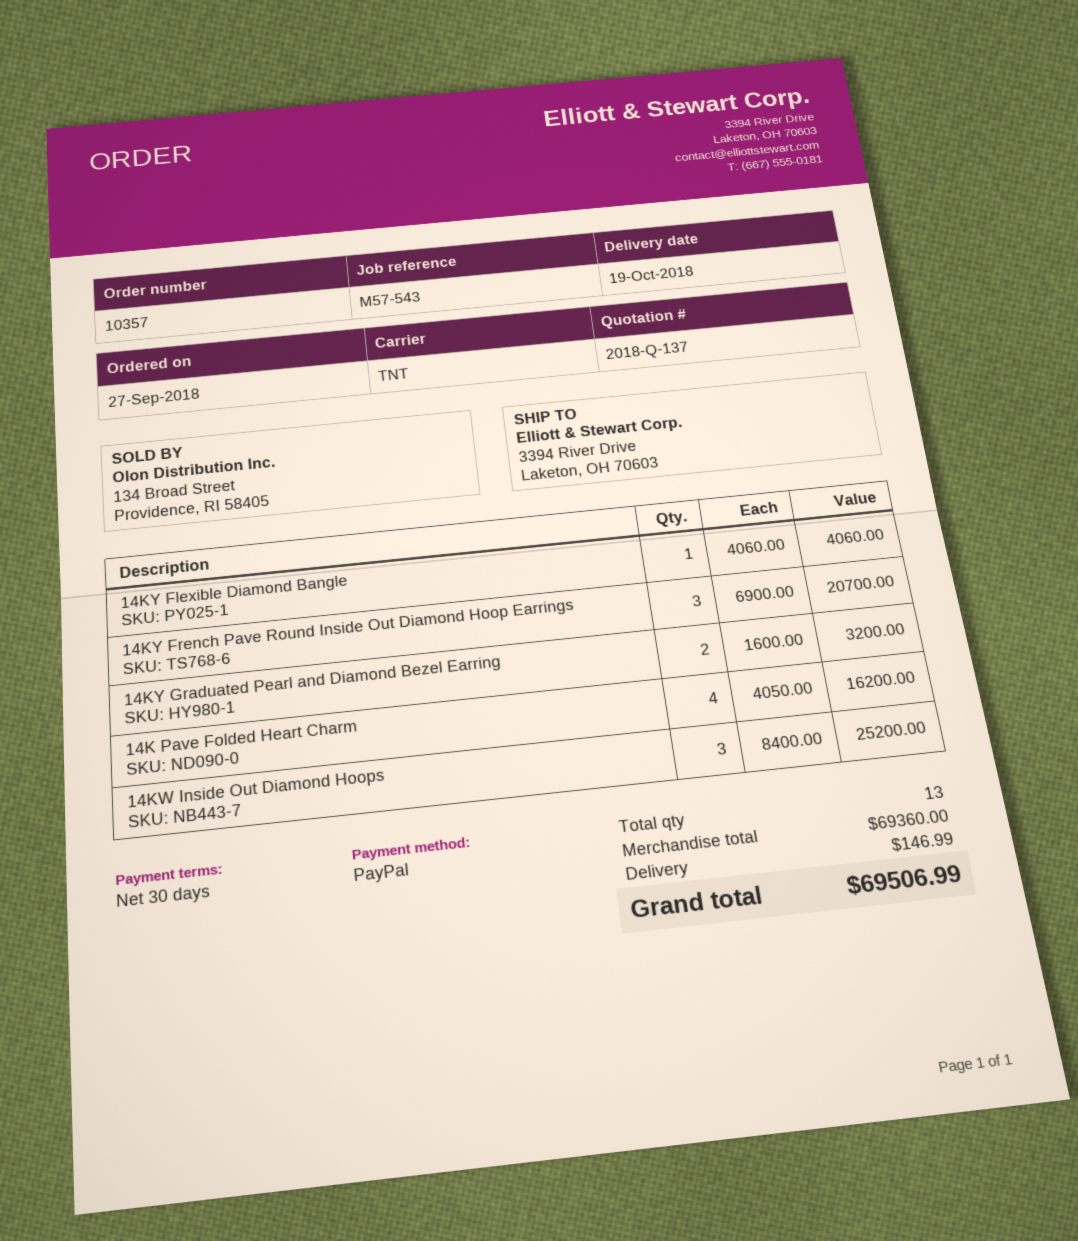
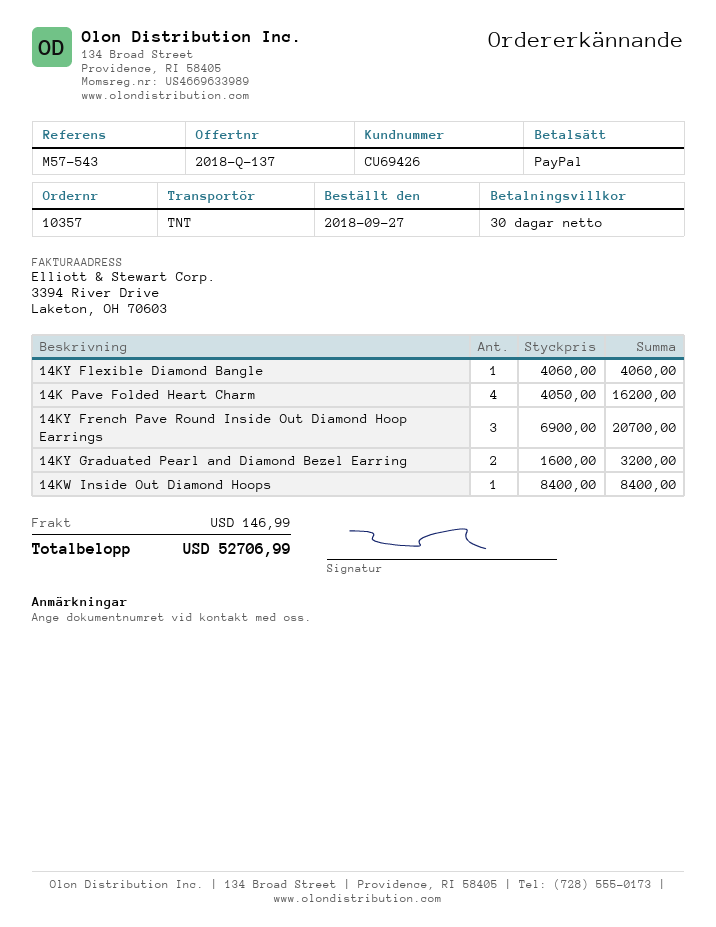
14KW Inside Out Diamond Hoops: 3 x 8400.00 = 25200.00 -> 1 x 8400.00 = 8400.00
total: 69506.99 -> 52706.99

